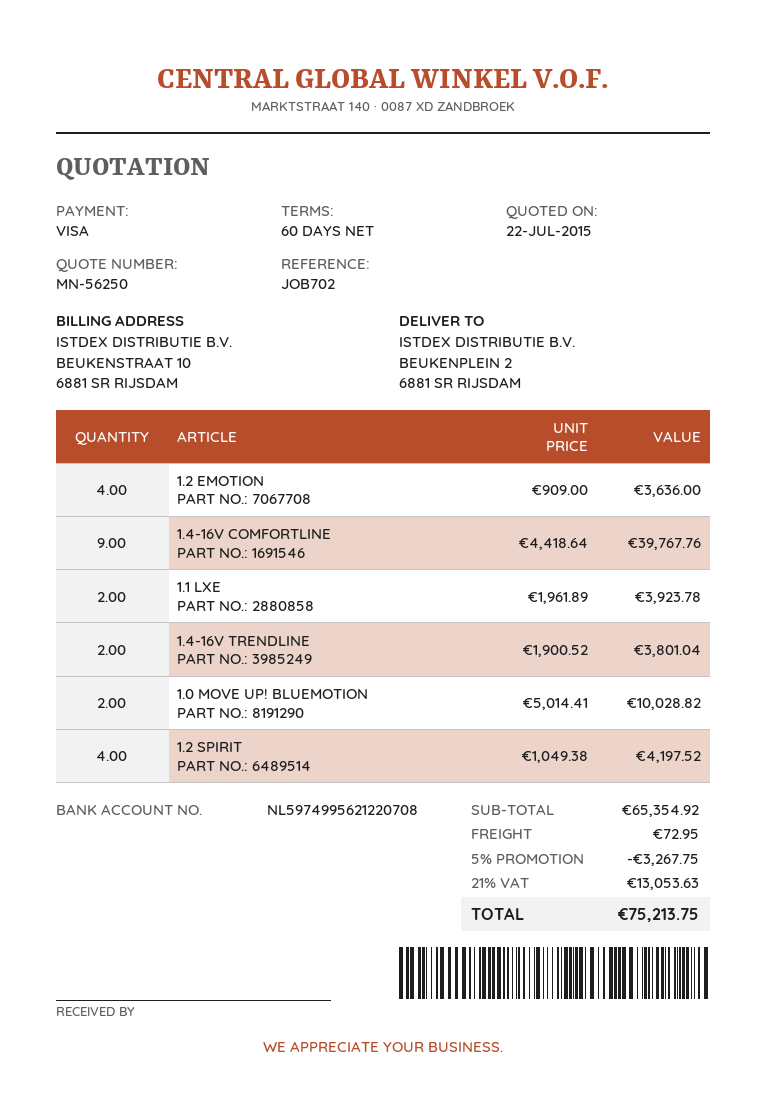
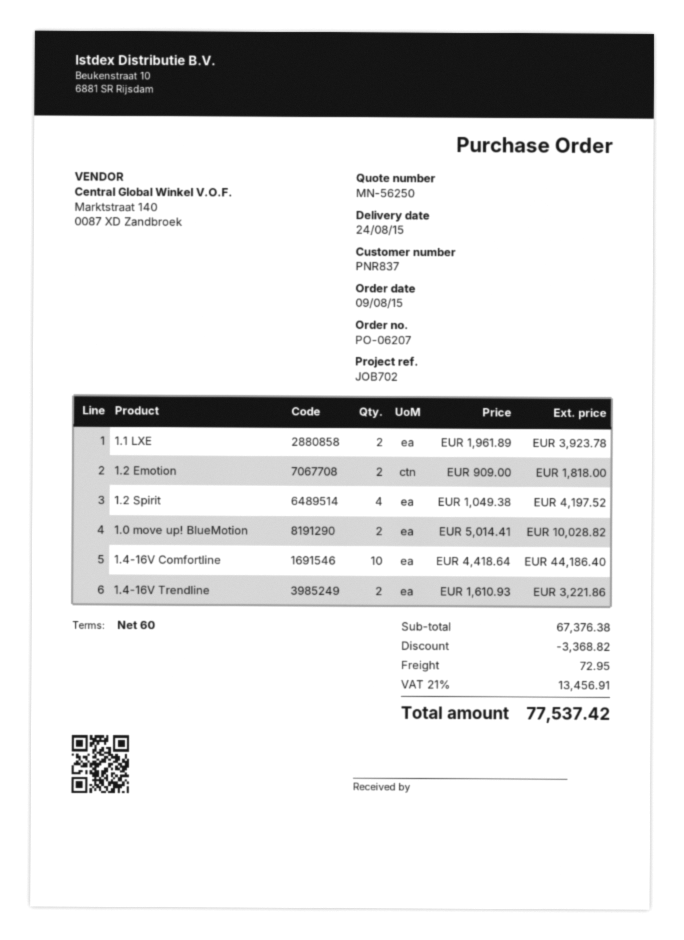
1.2 EMOTION: 4 x 909.00 = 3636.00 -> 2 x 909.00 = 1818.00
1.4-16V COMFORTLINE: 9 x 4418.64 = 39767.76 -> 10 x 4418.64 = 44186.40
1.4-16V TRENDLINE: 2 x 1900.52 = 3801.04 -> 2 x 1610.93 = 3221.86
subtotal: 65354.92 -> 67376.38
discount: 3267.75 -> 3368.82
tax: 21% = 13053.63 -> 21% = 13456.91
total: 75213.75 -> 77537.42

